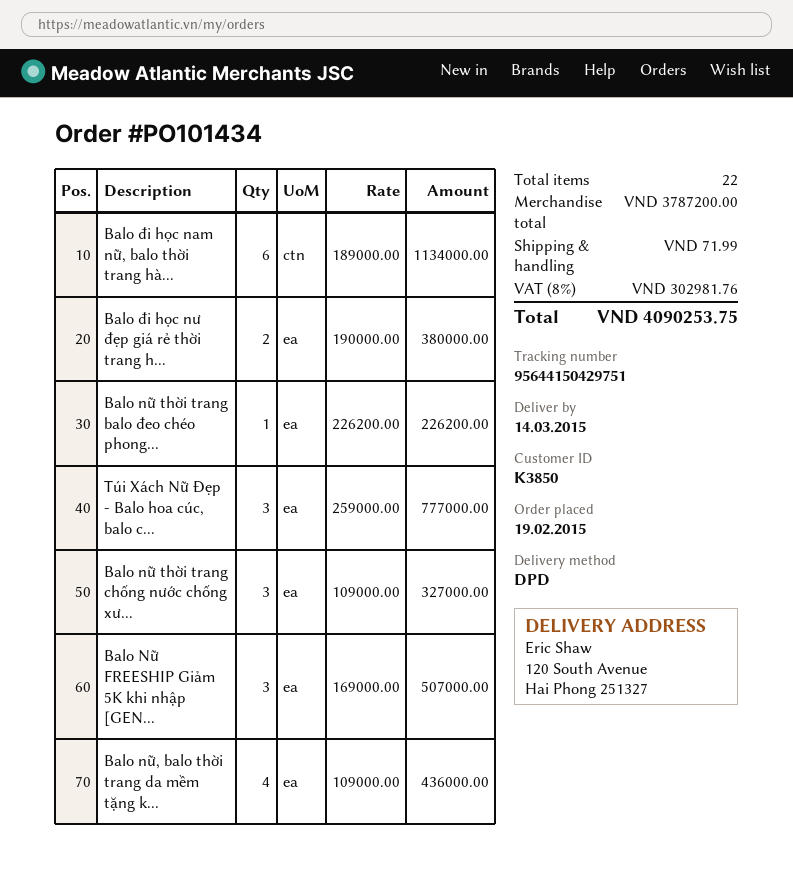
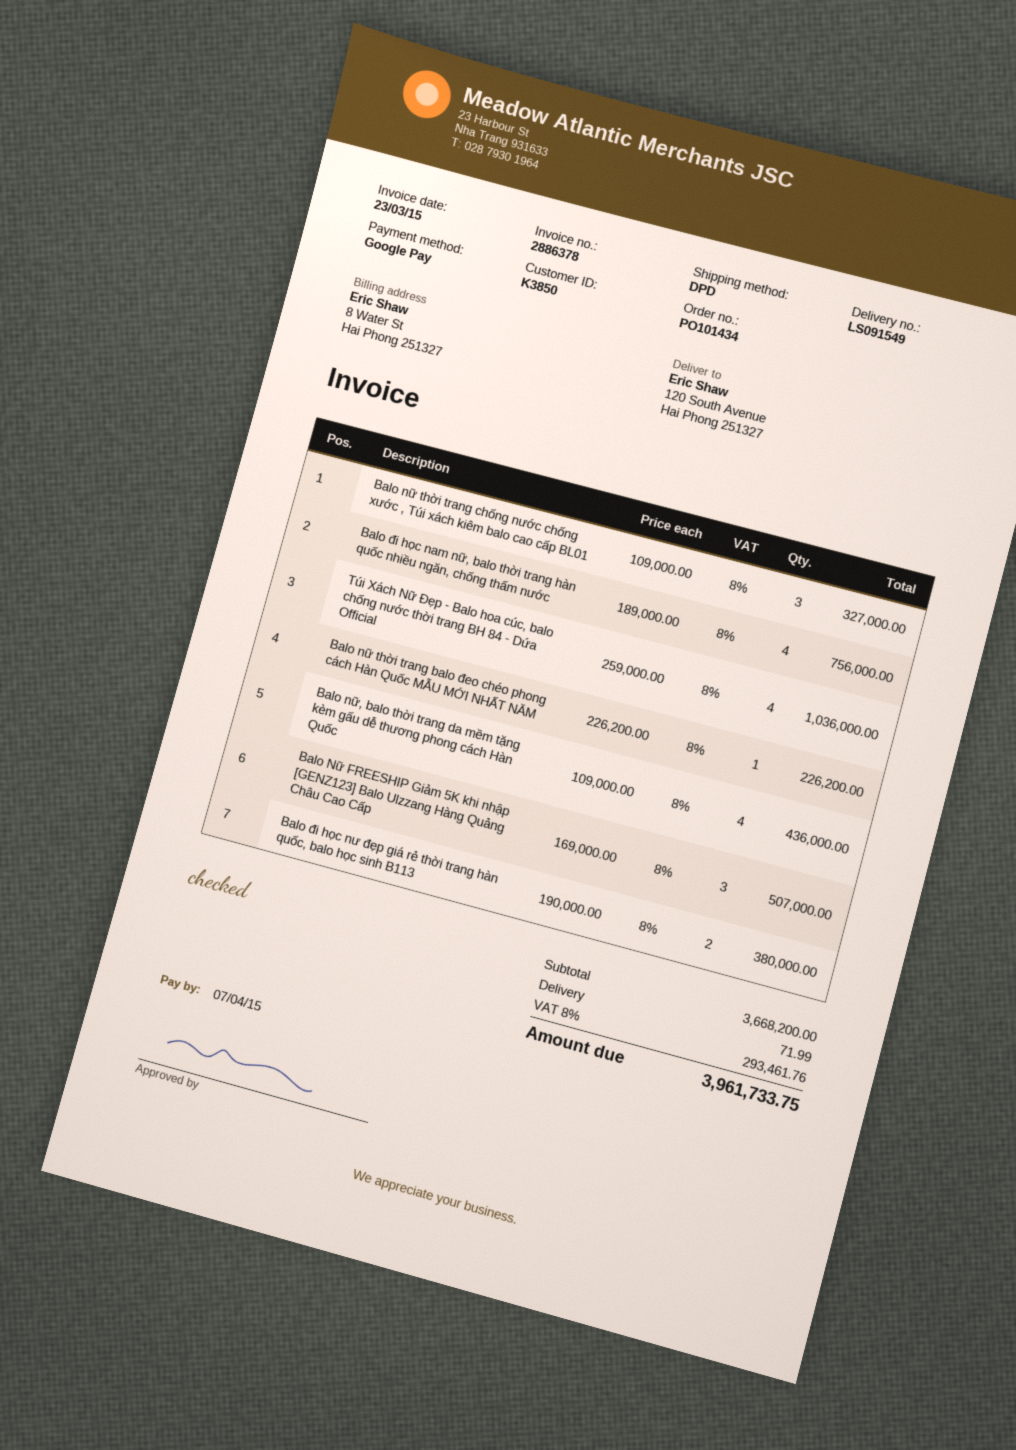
Balo đi học nam nữ, balo thời trang hà...: 6 x 189000.00 = 1134000.00 -> 4 x 189000.00 = 756000.00
Túi Xách Nữ Đẹp - Balo hoa cúc, balo c...: 3 x 259000.00 = 777000.00 -> 4 x 259000.00 = 1036000.00
subtotal: 3787200.00 -> 3668200.00
tax: 8% = 302981.76 -> 8% = 293461.76
total: 4090253.75 -> 3961733.75

